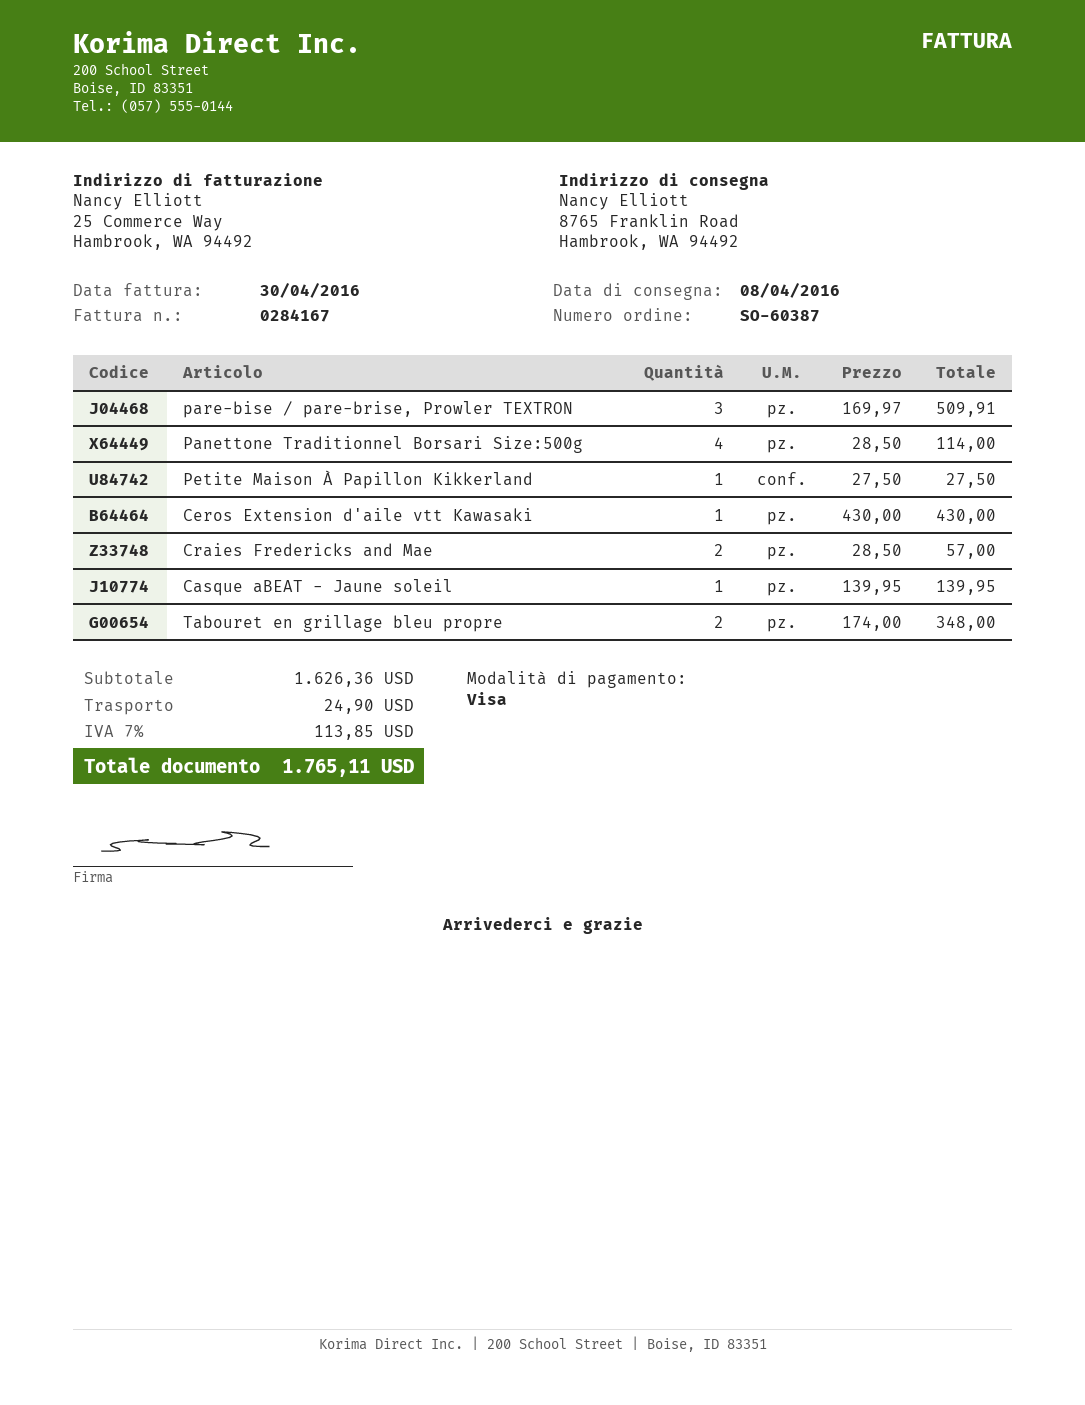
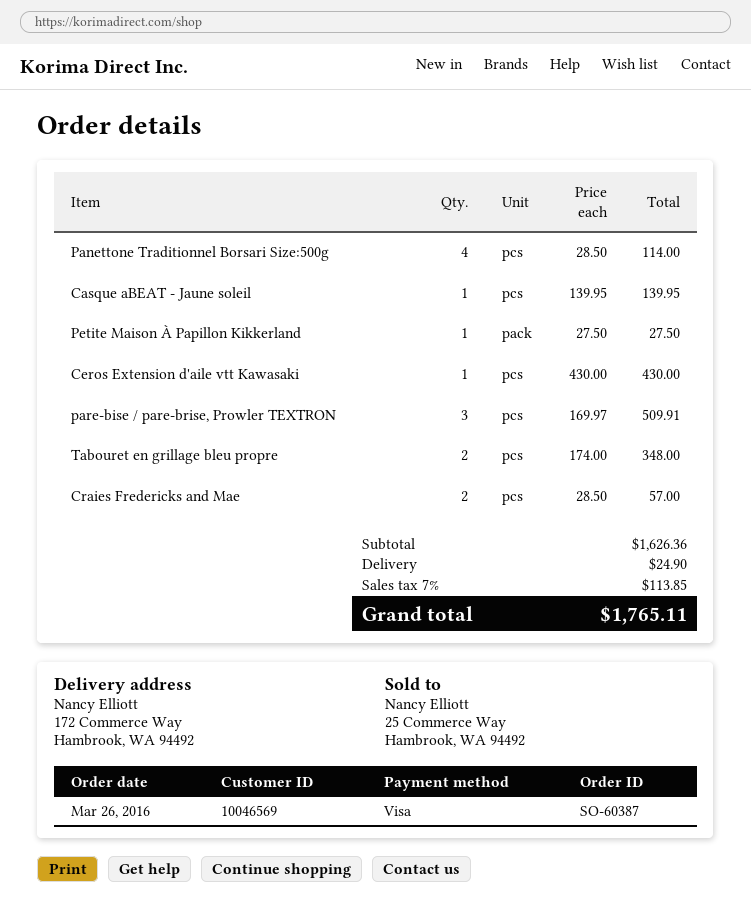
ship to: 8765 Franklin Road, Hambrook, WA 94492 -> 172 Commerce Way, Hambrook, WA 94492

